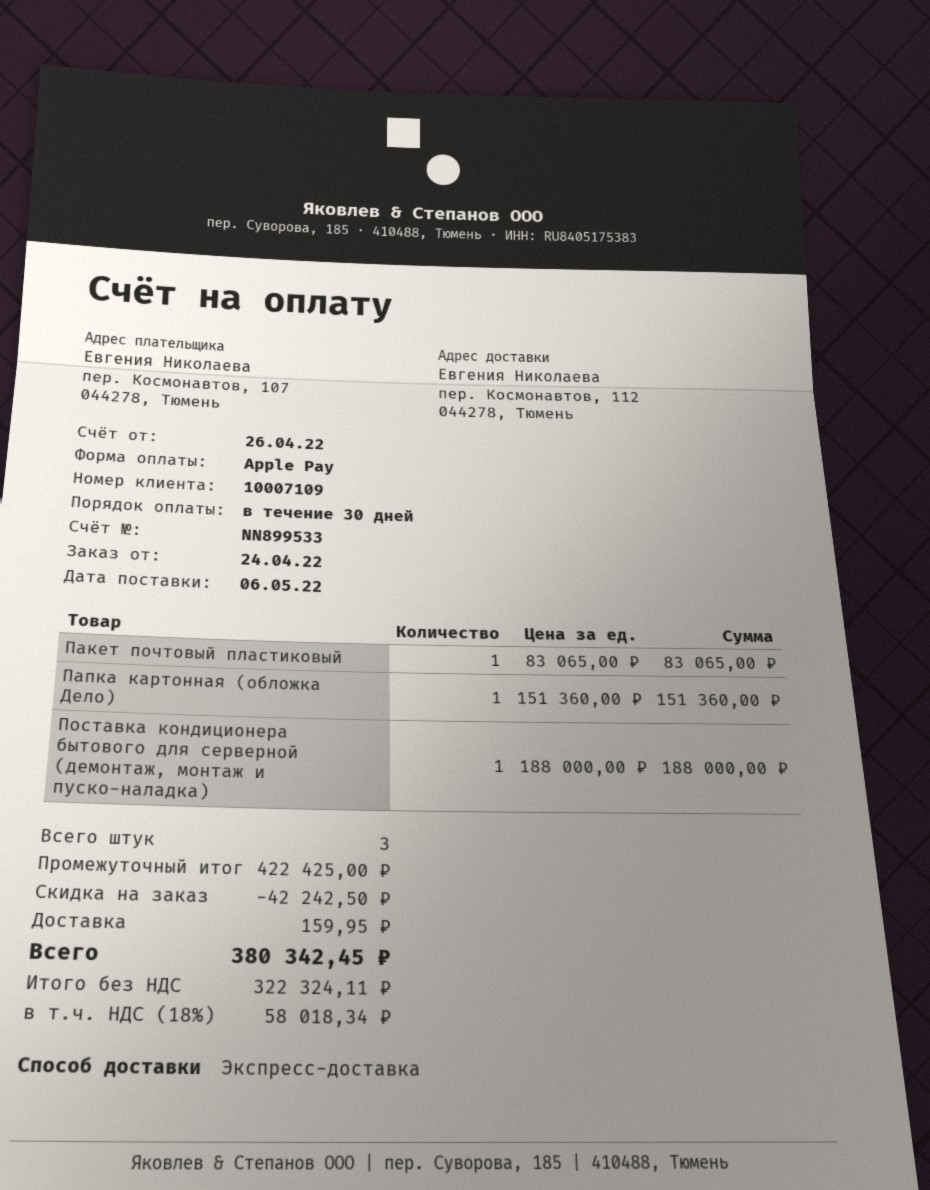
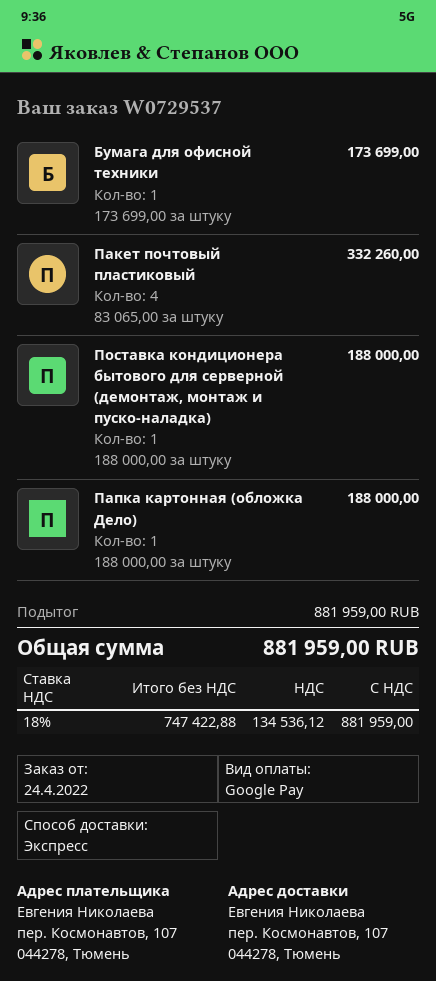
payment method: Apple Pay -> Google Pay
ship to: пер. Космонавтов, 112, 044278, Тюмень -> пер. Космонавтов, 107, 044278, Тюмень
Пакет почтовый пластиковый: 1 x 83065.00 = 83065.00 -> 4 x 83065.00 = 332260.00
Папка картонная (обложка Дело): 1 x 151360.00 = 151360.00 -> 1 x 188000.00 = 188000.00
Бумага для офисной техники: none -> 1 x 173699.00 = 173699.00
subtotal: 422425.00 -> 881959.00
discount: 42242.50 -> none
shipping: 159.95 -> none
net: 322324.11 -> 747422.88
tax: 18% = 58018.34 -> 18% = 134536.12
total: 380342.45 -> 881959.00

